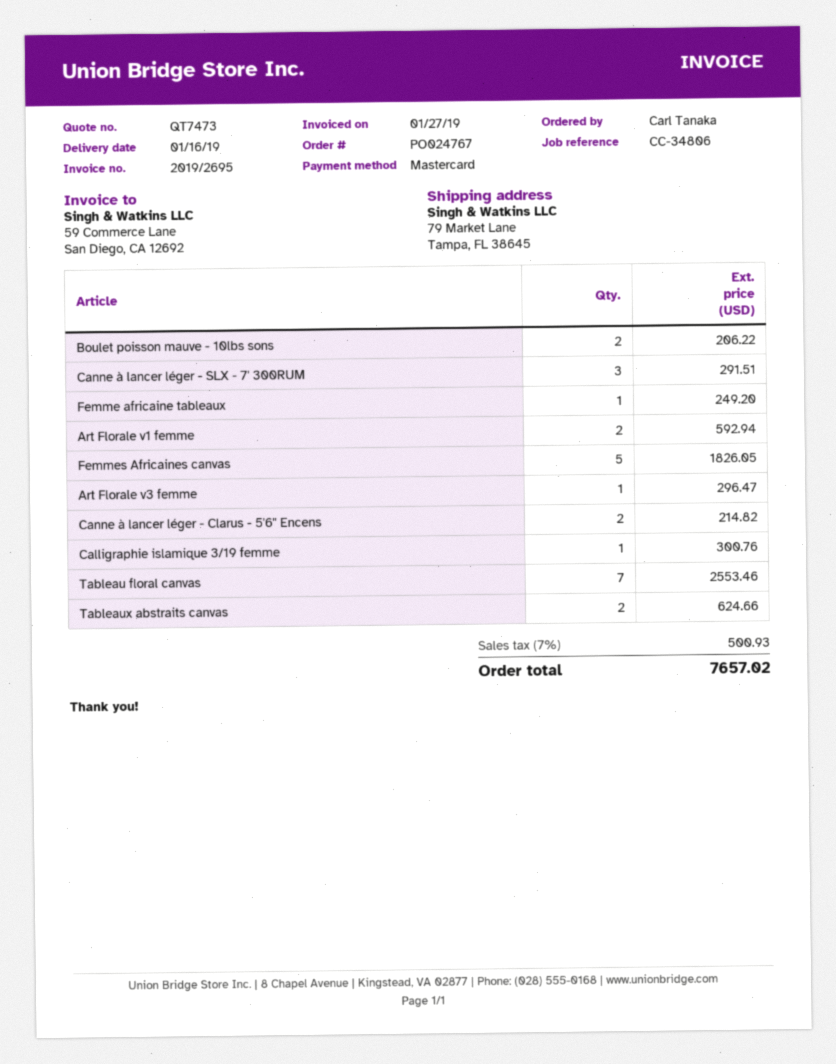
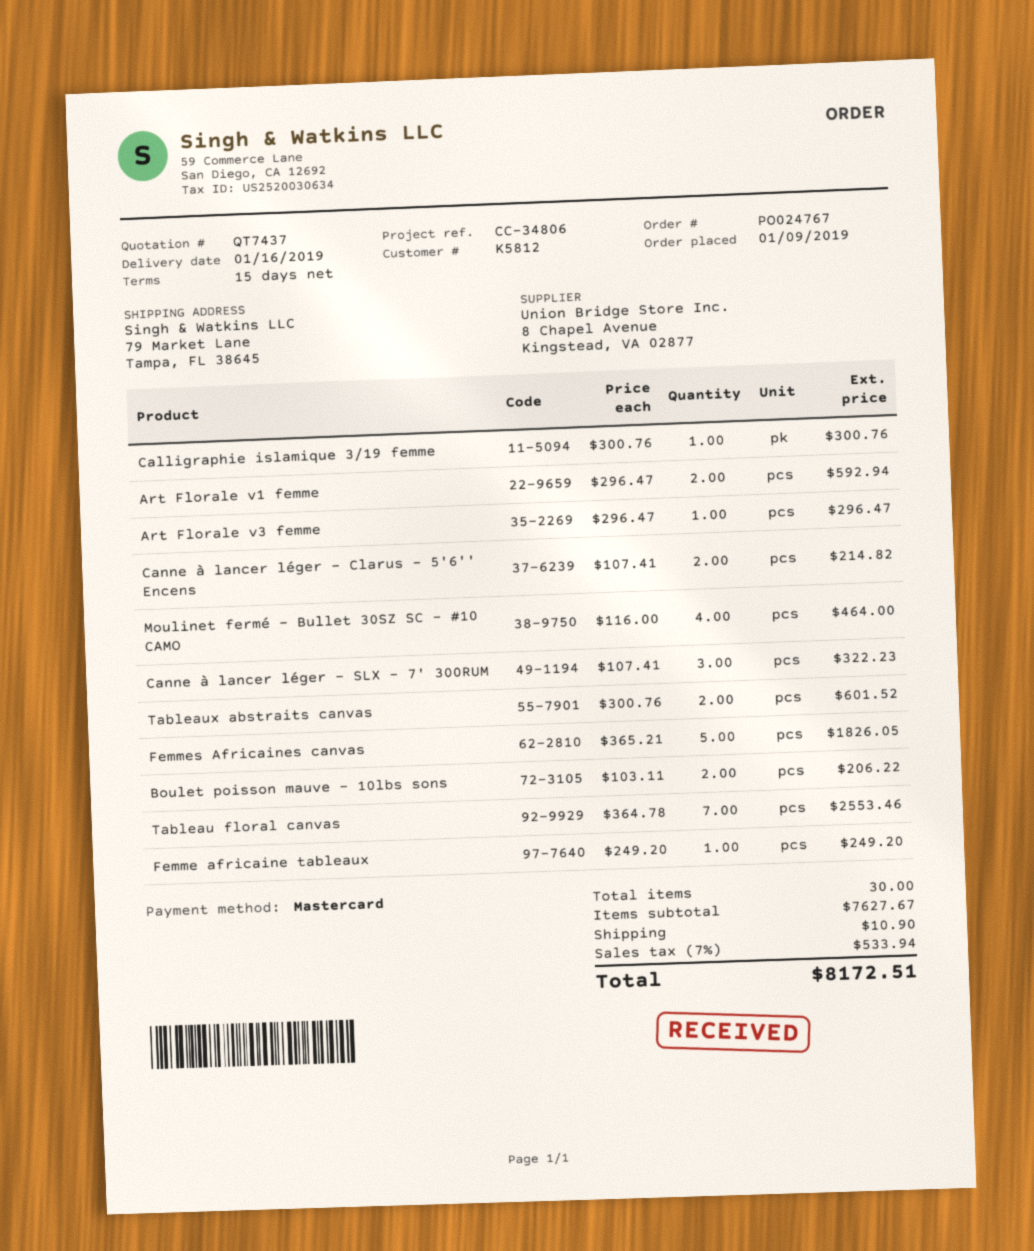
quote number: QT7473 -> QT7437
Canne à lancer léger - SLX - 7' 300RUM: 3 for 291.51 -> 3 for 322.23
Tableaux abstraits canvas: 2 for 624.66 -> 2 for 601.52
Moulinet fermé - Bullet 30SZ SC - #10 CAMO: none -> 4 for 464.00
shipping: none -> 10.90
tax: 7% = 500.93 -> 7% = 533.94
total: 7657.02 -> 8172.51

